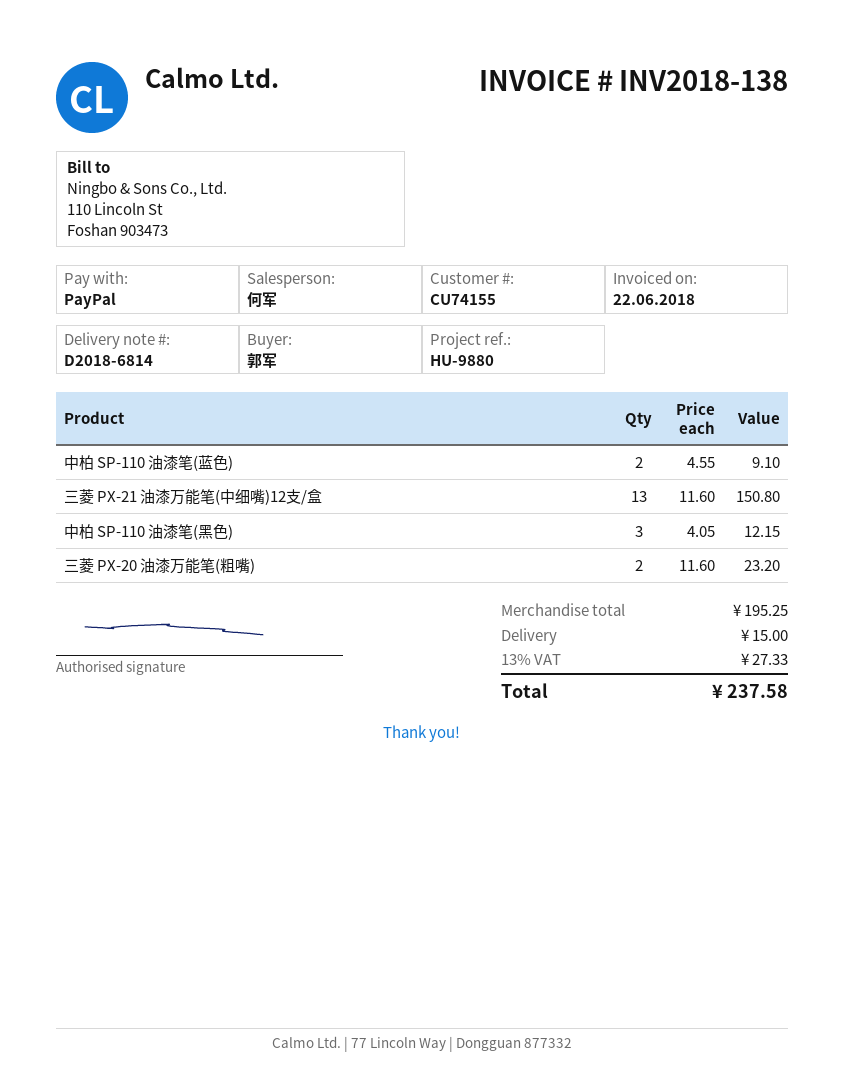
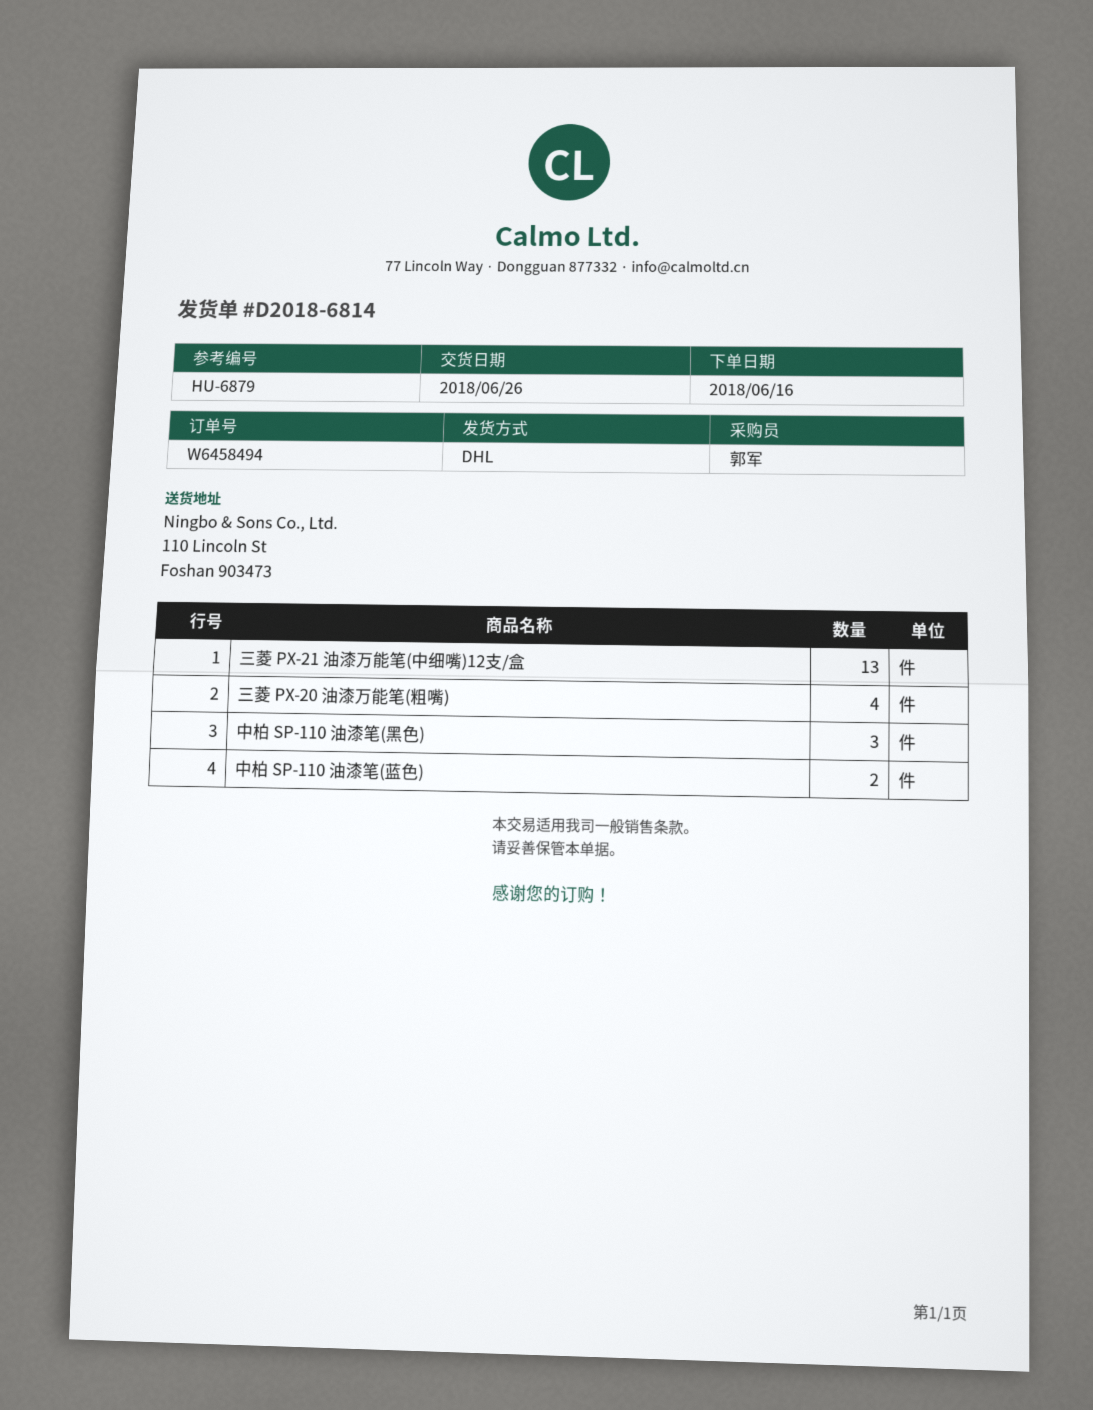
reference: HU-9880 -> HU-6879
三菱 PX-20 油漆万能笔(粗嘴): 2 -> 4

